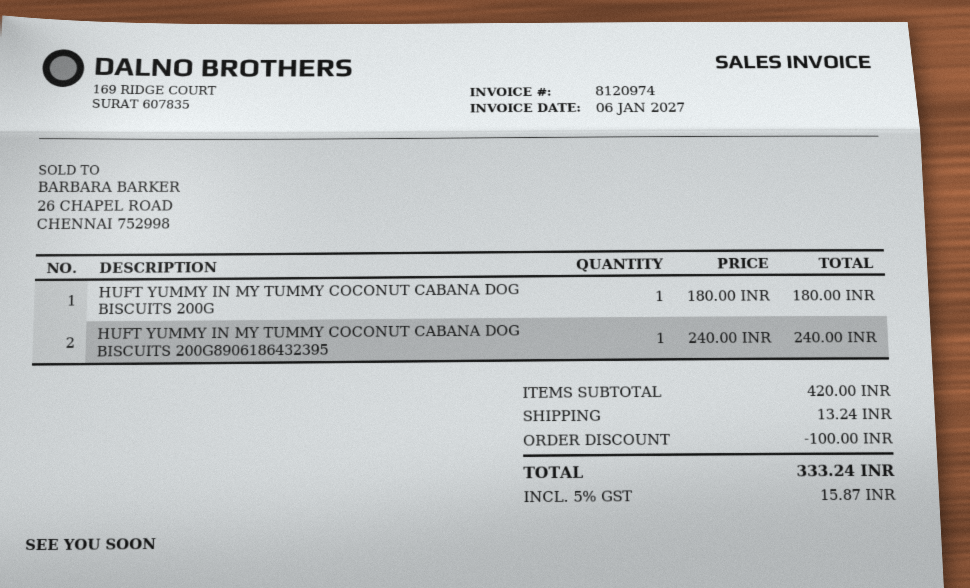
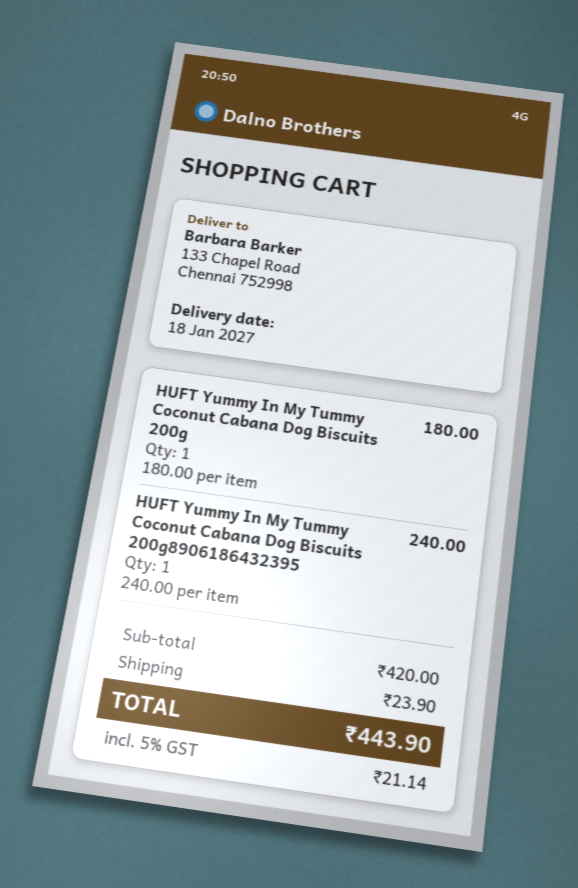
discount: 100.00 -> none
shipping: 13.24 -> 23.90
tax: 5% = 15.87 -> 5% = 21.14
total: 333.24 -> 443.90

